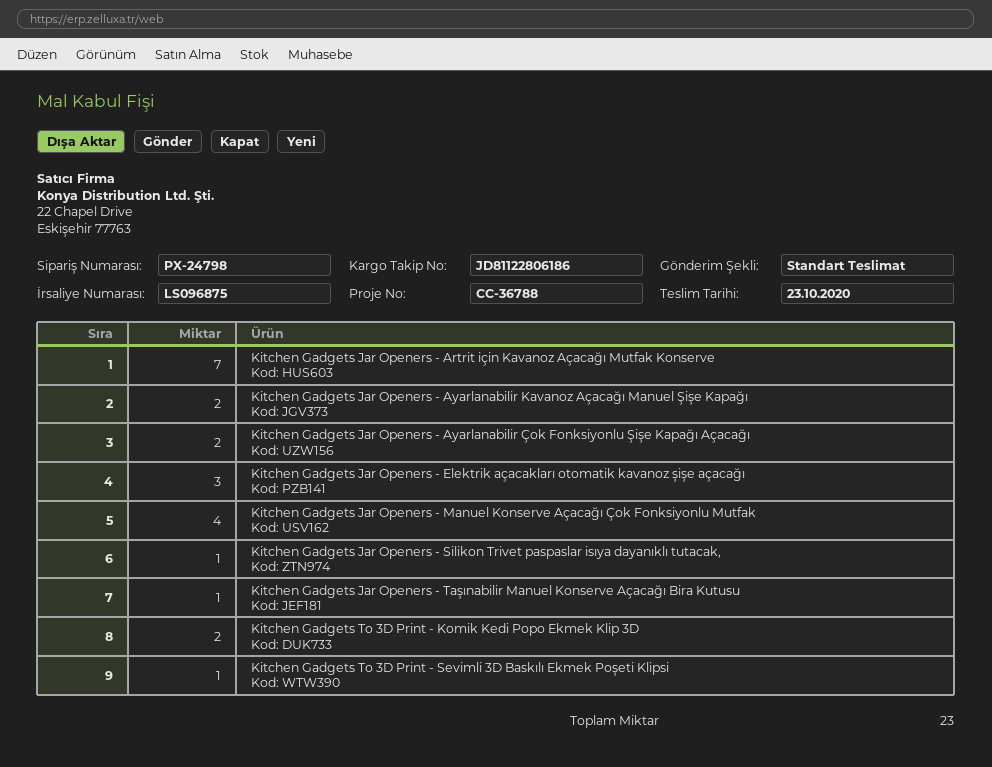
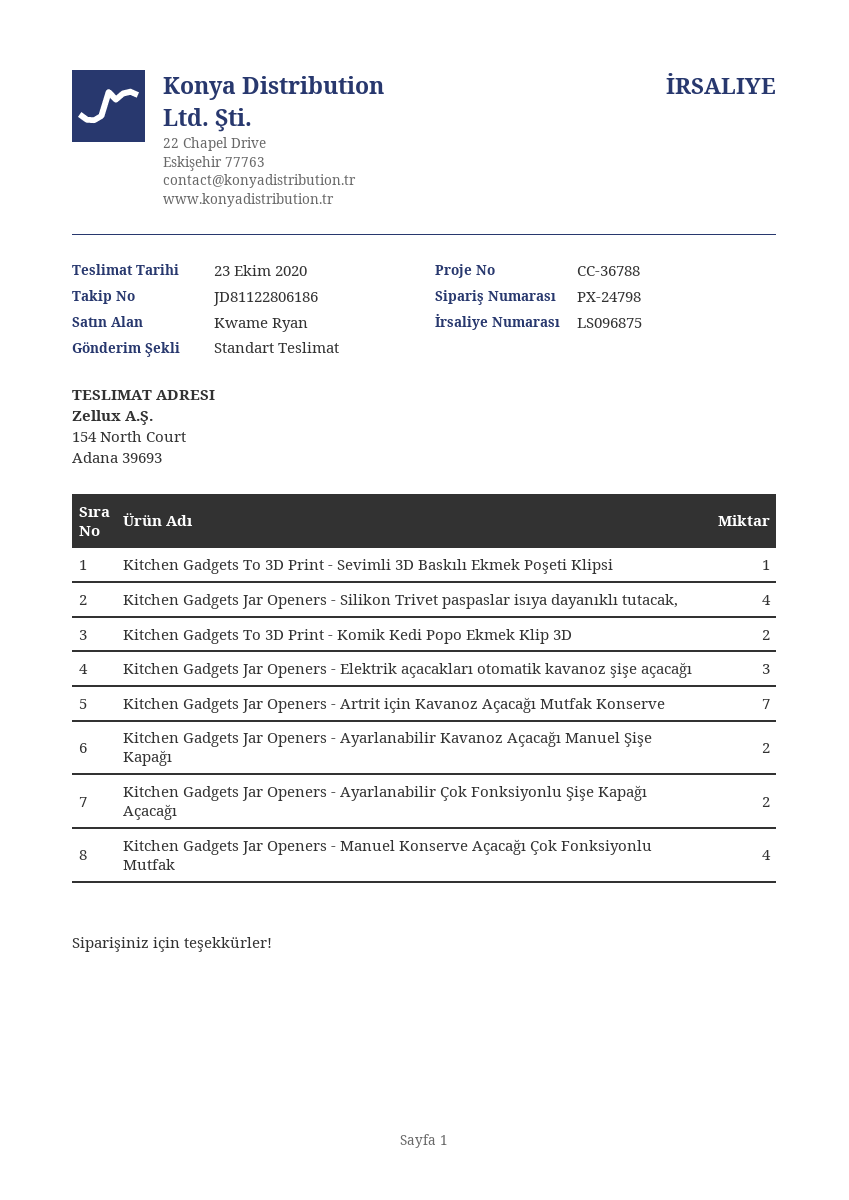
Kitchen Gadgets Jar Openers - Silikon Trivet paspaslar isıya dayanıklı tutacak,: 1 -> 4
Kitchen Gadgets Jar Openers - Taşınabilir Manuel Konserve Açacağı Bira Kutusu: 1 -> none

